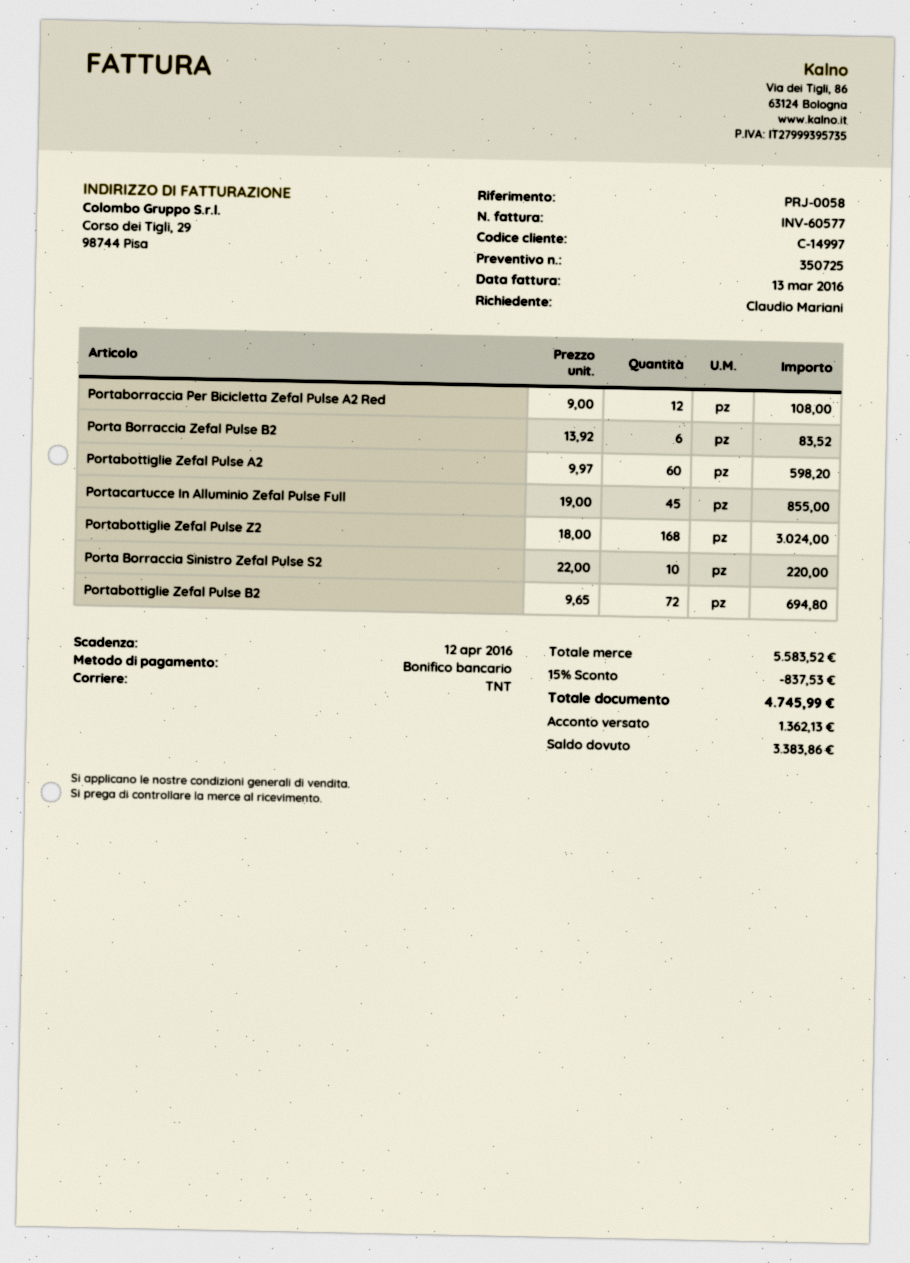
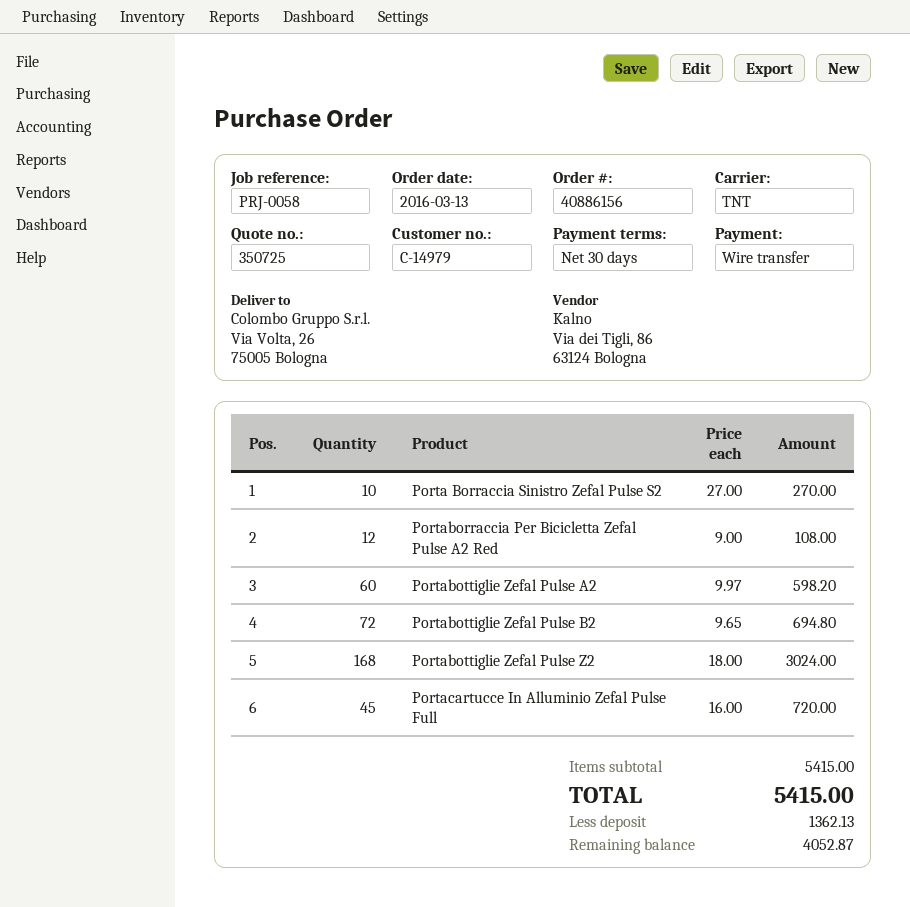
customer number: C-14997 -> C-14979
Porta Borraccia Zefal Pulse B2: 6 x 13.92 = 83.52 -> none
Portacartucce In Alluminio Zefal Pulse Full: 45 x 19.00 = 855.00 -> 45 x 16.00 = 720.00
Porta Borraccia Sinistro Zefal Pulse S2: 10 x 22.00 = 220.00 -> 10 x 27.00 = 270.00
subtotal: 5583.52 -> 5415.00
discount: 15% = 837.53 -> none
total: 4745.99 -> 5415.00
balance: 3383.86 -> 4052.87

